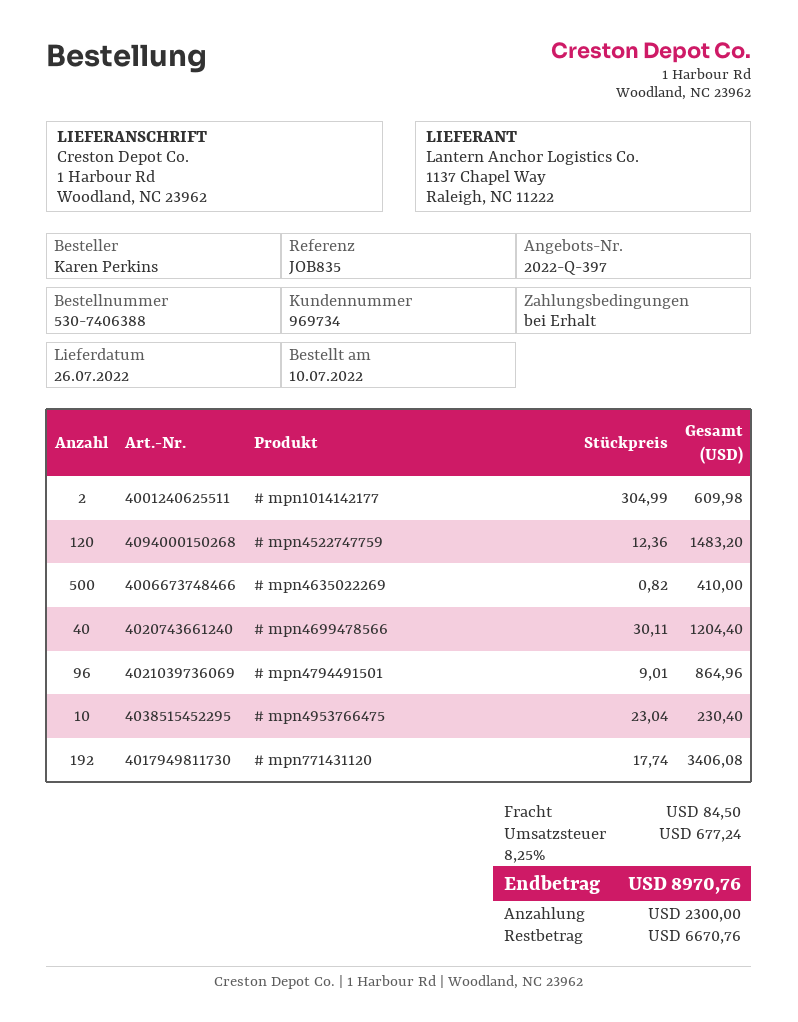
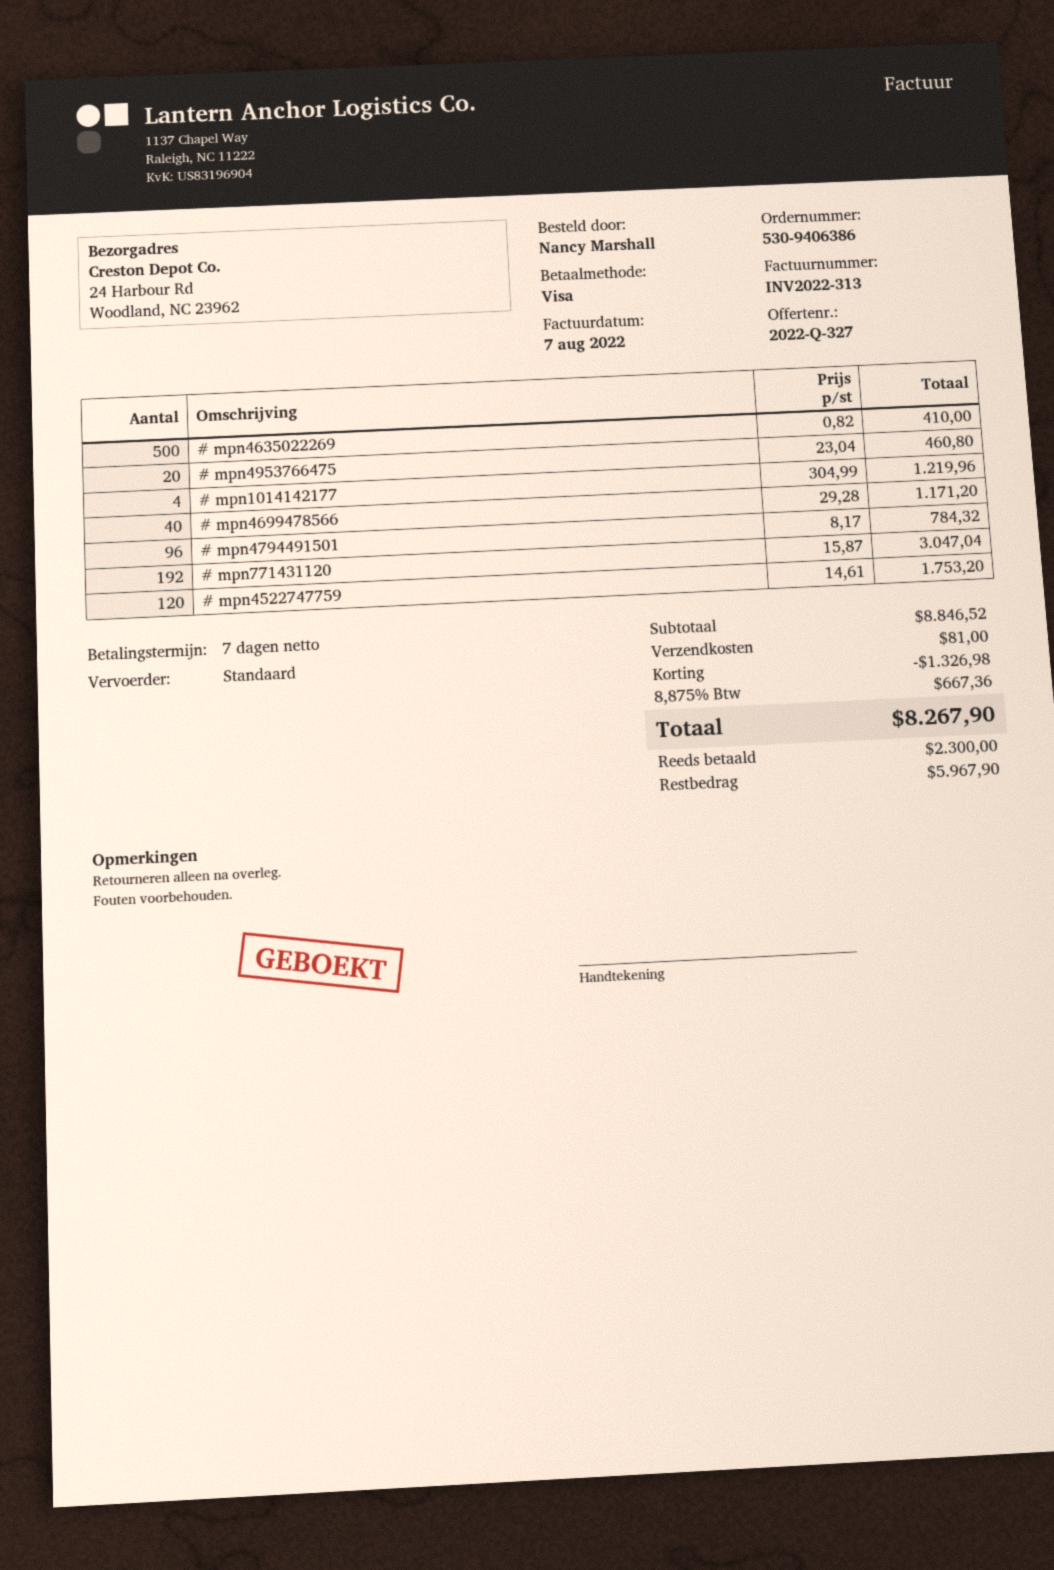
quote number: 2022-Q-397 -> 2022-Q-327
order number: 530-7406388 -> 530-9406386
payment terms: on receipt -> 7 days
ordered by: Karen Perkins -> Nancy Marshall
ship to: 1 Harbour Rd, Woodland, NC 23962 -> 24 Harbour Rd, Woodland, NC 23962
# mpn1014142177: 2 x 304.99 = 609.98 -> 4 x 304.99 = 1219.96
# mpn4522747759: 120 x 12.36 = 1483.20 -> 120 x 14.61 = 1753.20
# mpn4699478566: 40 x 30.11 = 1204.40 -> 40 x 29.28 = 1171.20
# mpn4794491501: 96 x 9.01 = 864.96 -> 96 x 8.17 = 784.32
# mpn4953766475: 10 x 23.04 = 230.40 -> 20 x 23.04 = 460.80
# mpn771431120: 192 x 17.74 = 3406.08 -> 192 x 15.87 = 3047.04
discount: none -> 1326.98
shipping: 84.50 -> 81.00
tax: 8.25% = 677.24 -> 8.875% = 667.36
total: 8970.76 -> 8267.90
balance: 6670.76 -> 5967.90

